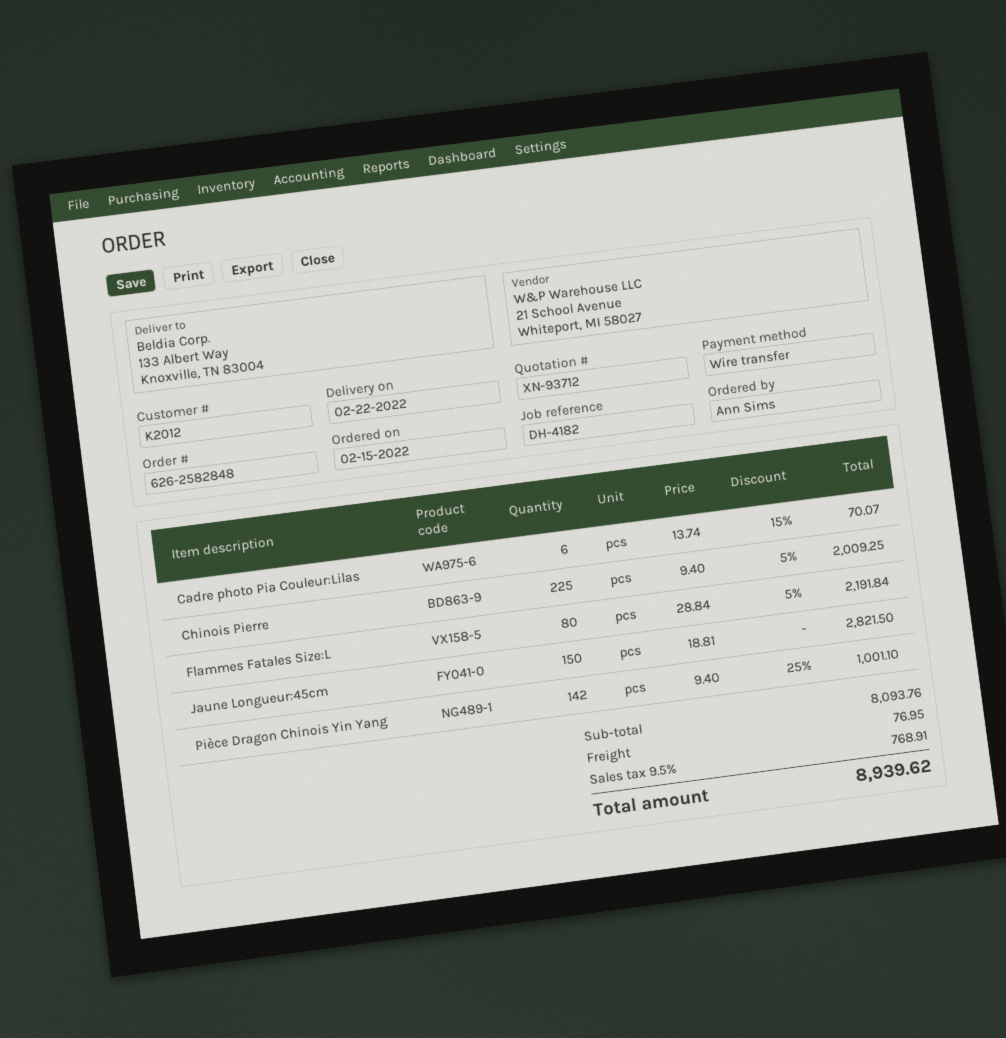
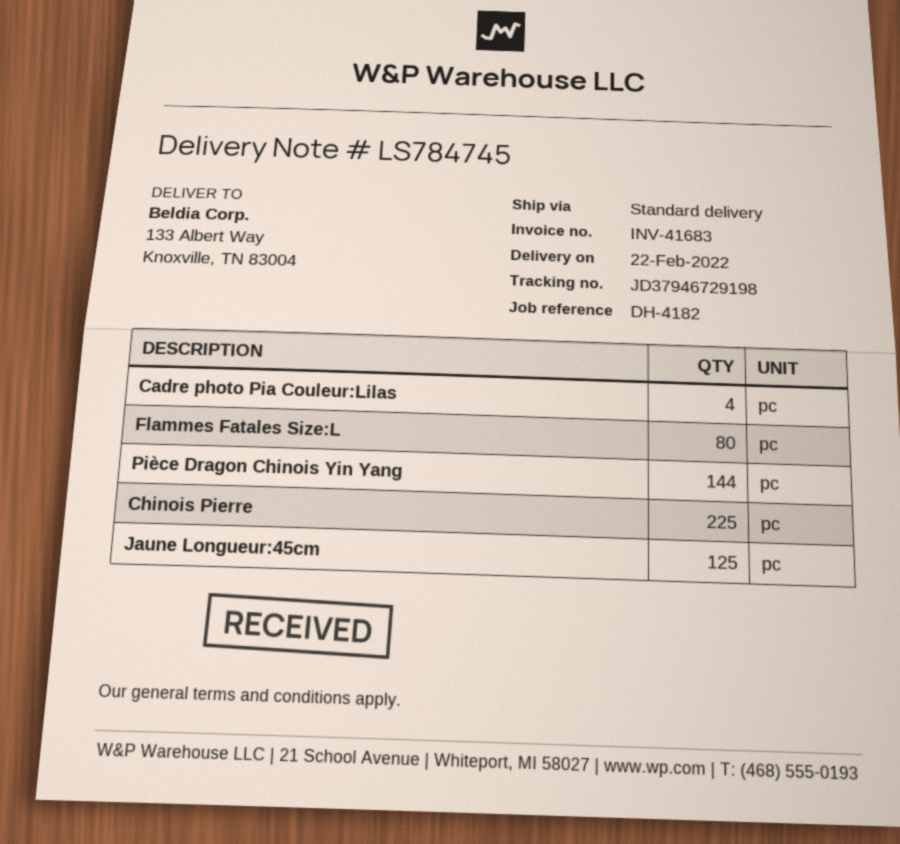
Cadre photo Pia Couleur:Lilas: 6 -> 4
Jaune Longueur:45cm: 150 -> 125
Pièce Dragon Chinois Yin Yang: 142 -> 144

